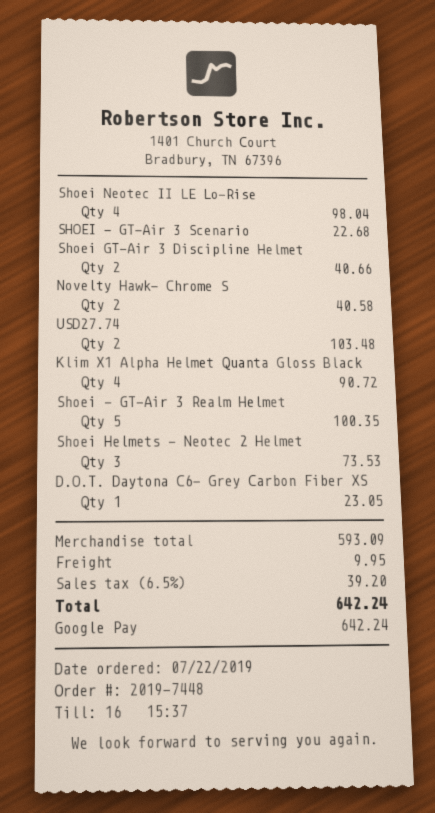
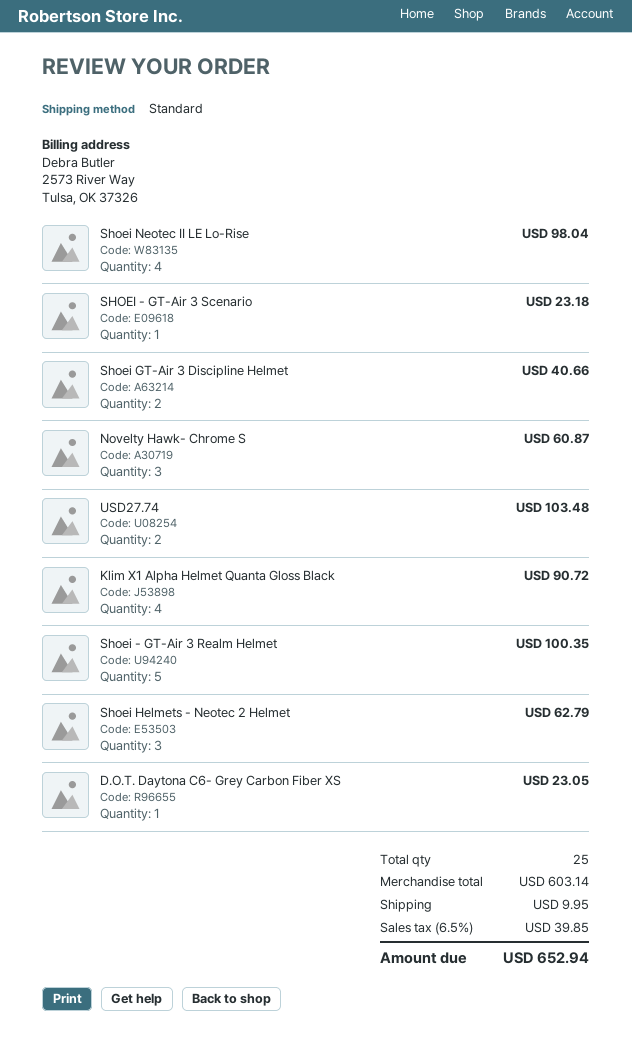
SHOEI - GT-Air 3 Scenario: 1 for 22.68 -> 1 for 23.18
Novelty Hawk- Chrome S: 2 for 40.58 -> 3 for 60.87
Shoei Helmets - Neotec 2 Helmet: 3 for 73.53 -> 3 for 62.79
subtotal: 593.09 -> 603.14
tax: 6.5% = 39.20 -> 6.5% = 39.85
total: 642.24 -> 652.94

